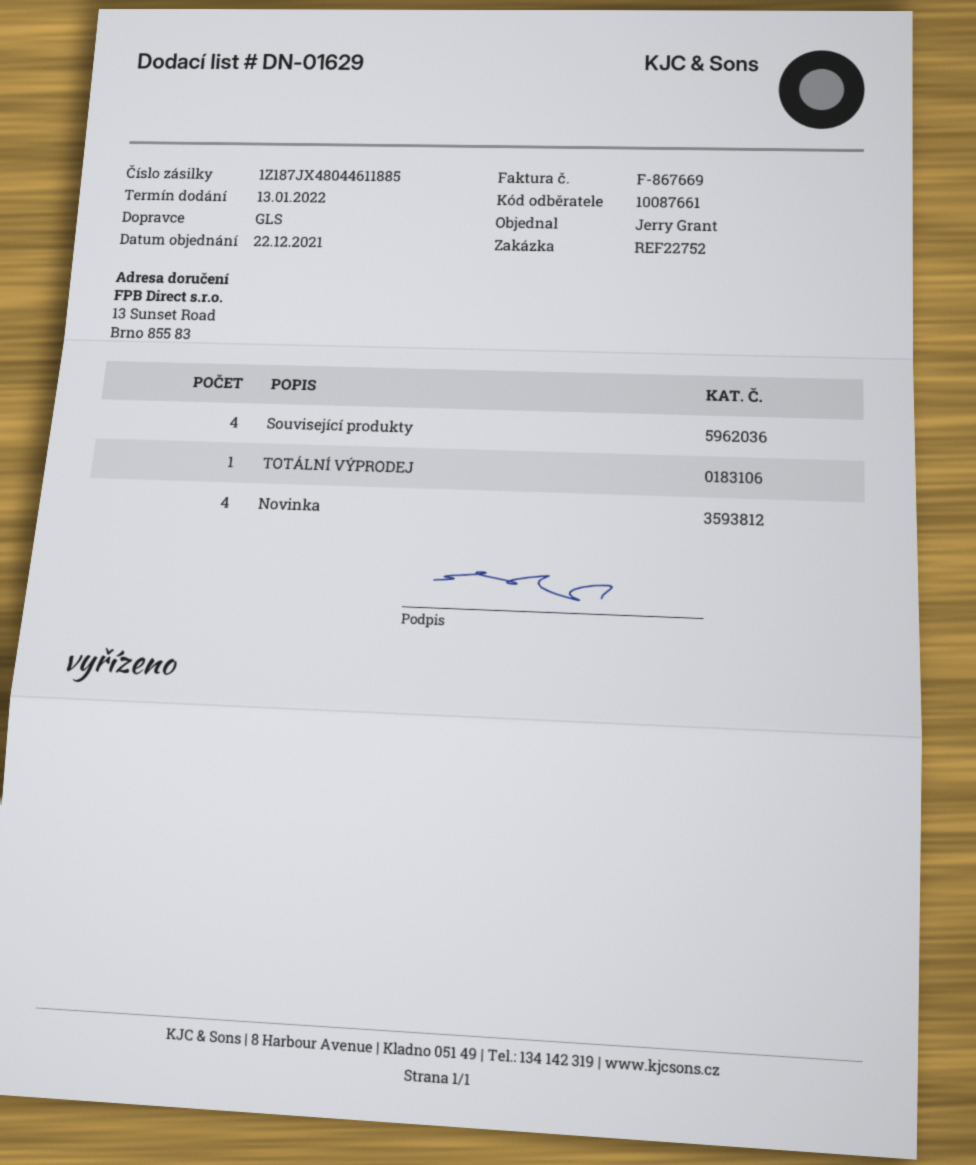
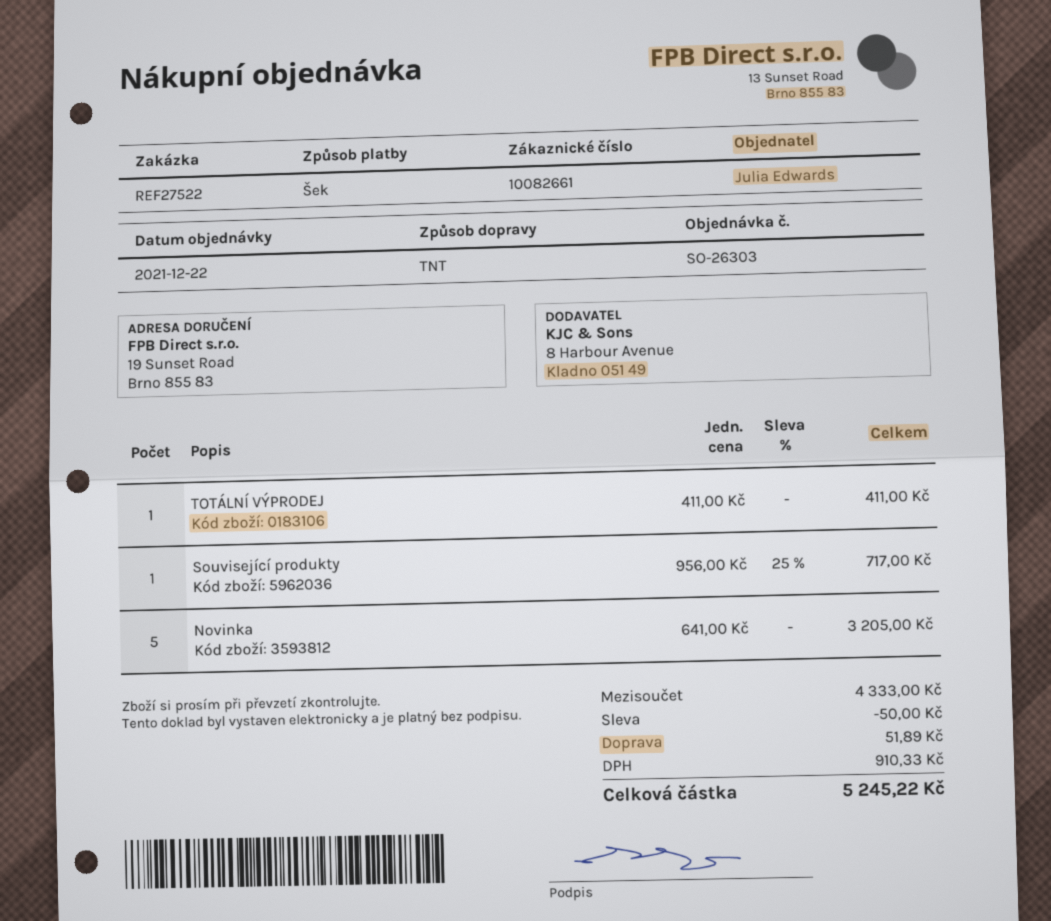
customer number: 10087661 -> 10082661
reference: REF22752 -> REF27522
ordered by: Jerry Grant -> Julia Edwards
shipping method: GLS -> TNT
ship to: 13 Sunset Road, Brno 855 83 -> 19 Sunset Road, Brno 855 83
Související produkty: 4 -> 1
Novinka: 4 -> 5

